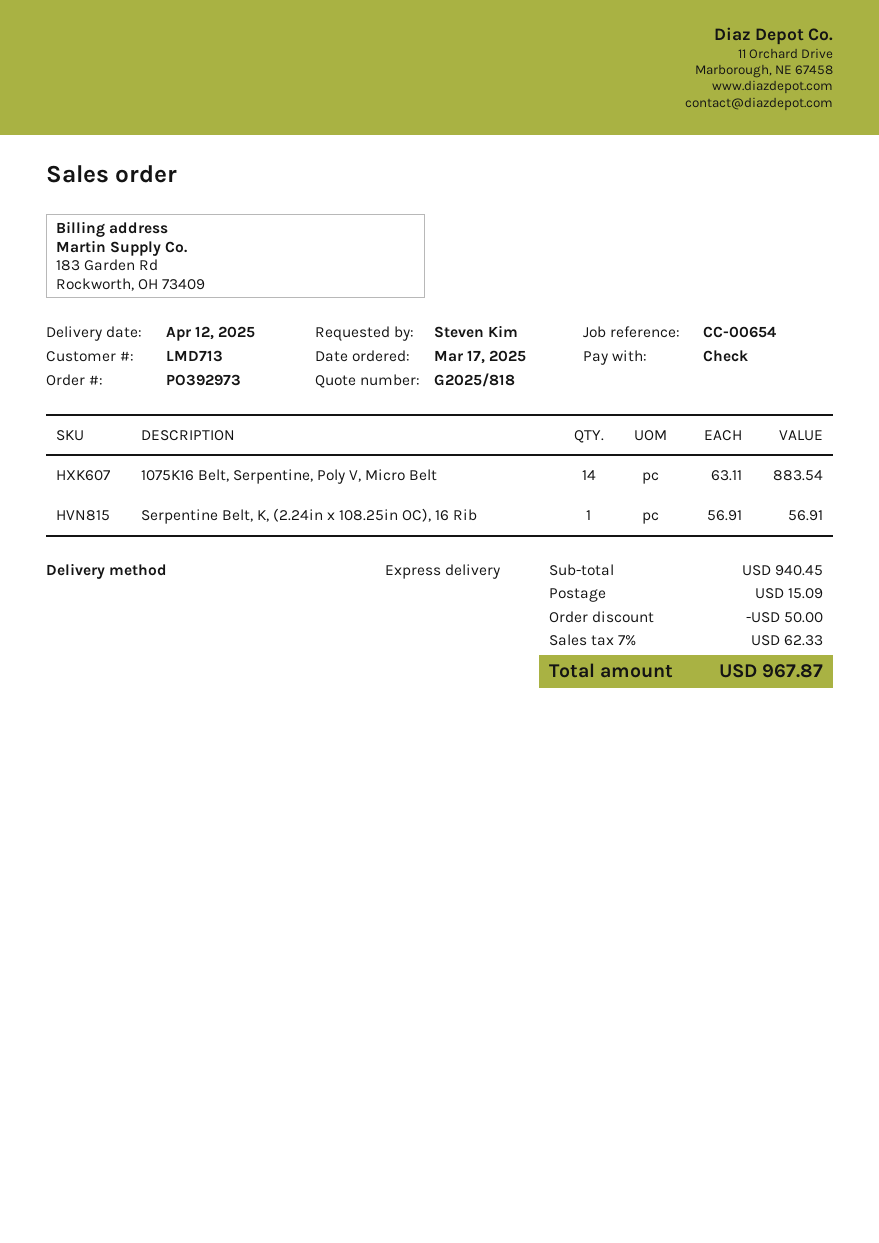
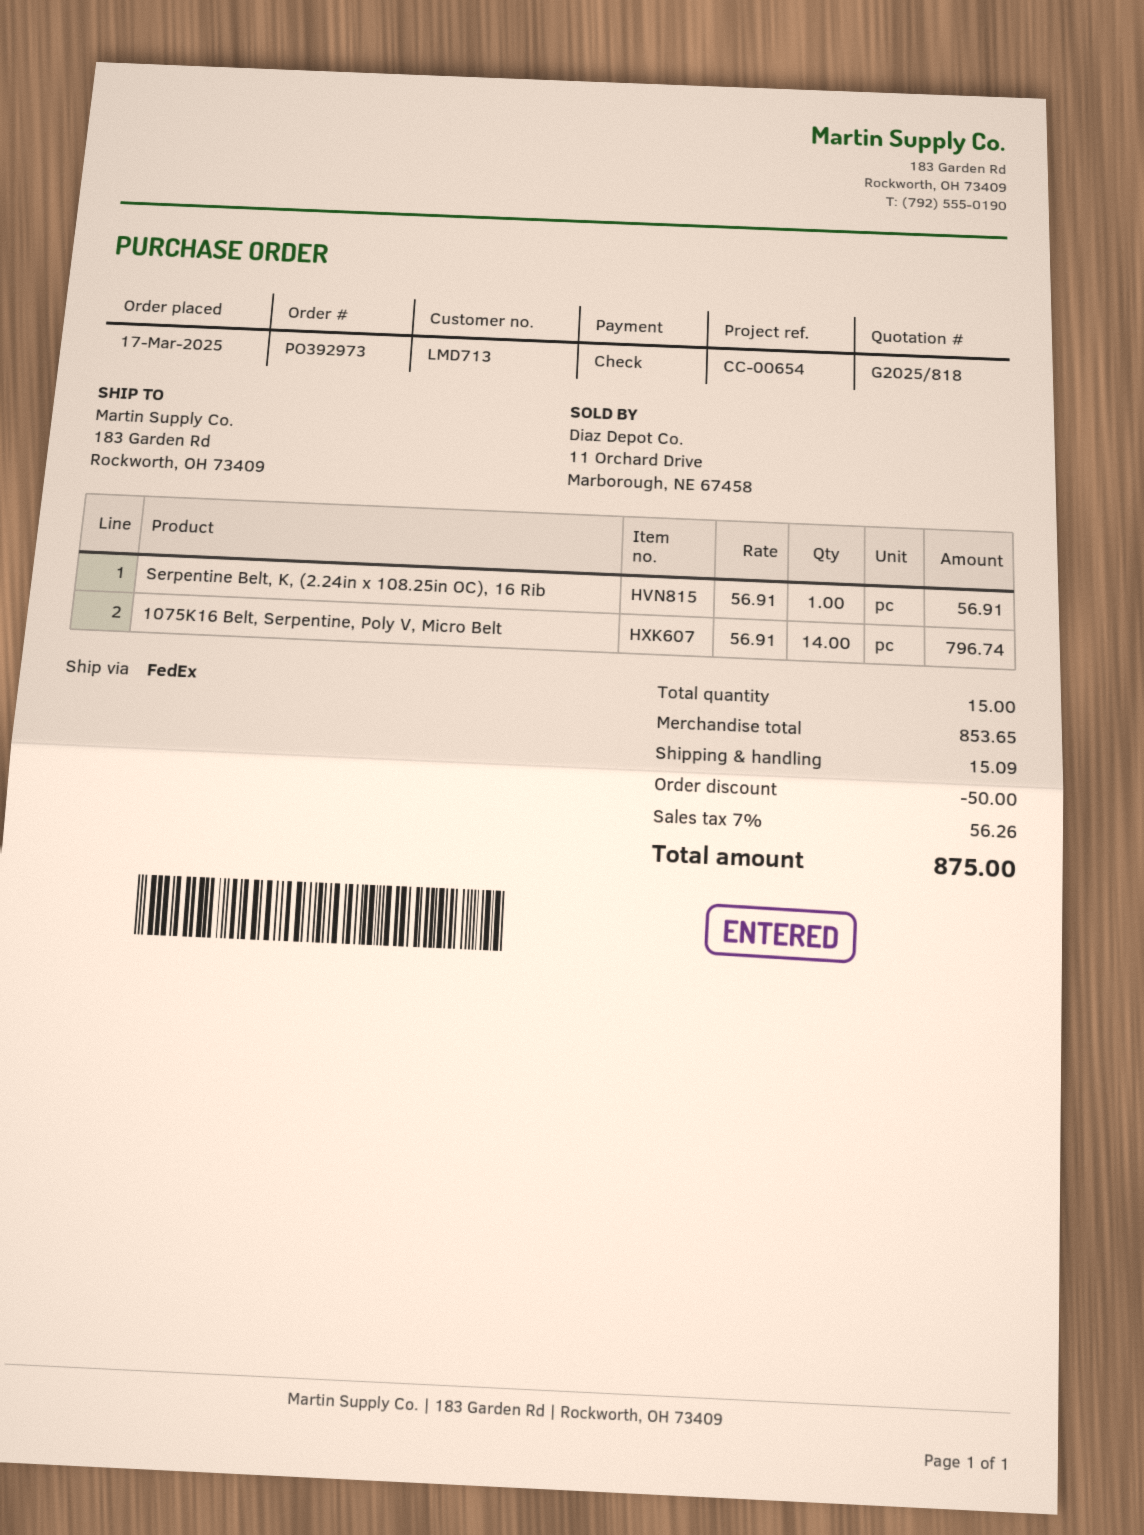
shipping method: express -> FedEx
1075K16 Belt, Serpentine, Poly V, Micro Belt: 14 x 63.11 = 883.54 -> 14 x 56.91 = 796.74
subtotal: 940.45 -> 853.65
tax: 7% = 62.33 -> 7% = 56.26
total: 967.87 -> 875.00

